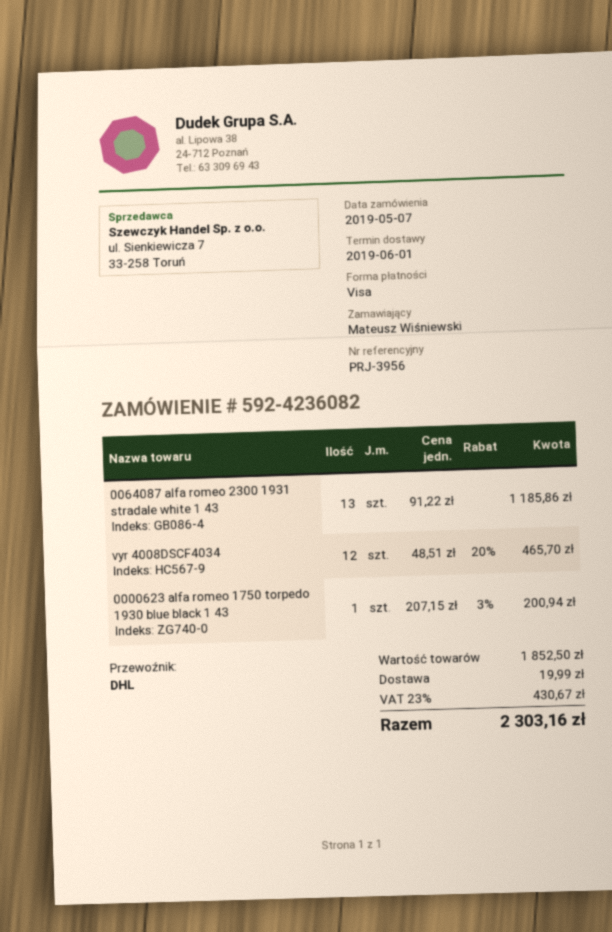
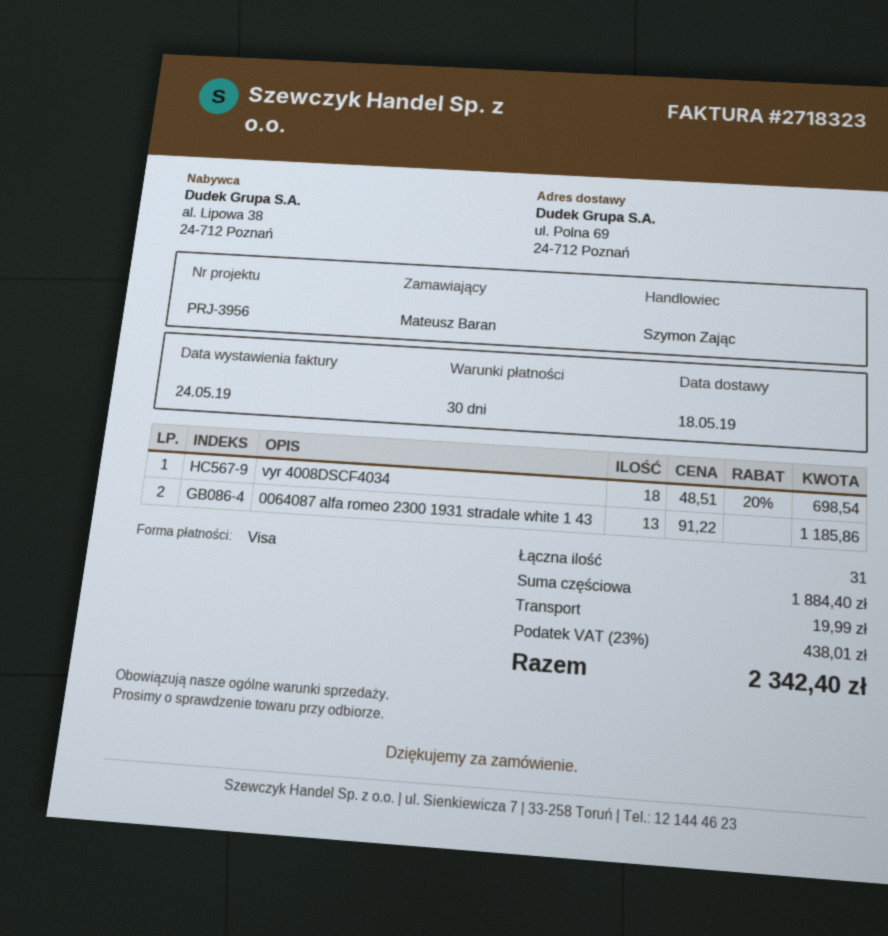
delivery date: 2019-06-01 -> 2019-05-18
ordered by: Mateusz Wiśniewski -> Mateusz Baran
vyr 4008DSCF4034: 12 x 48.51 - 20% = 465.70 -> 18 x 48.51 - 20% = 698.54
0000623 alfa romeo 1750 torpedo 1930 blue black 1 43: 1 x 207.15 - 3% = 200.94 -> none
subtotal: 1852.50 -> 1884.40
tax: 23% = 430.67 -> 23% = 438.01
total: 2303.16 -> 2342.40

